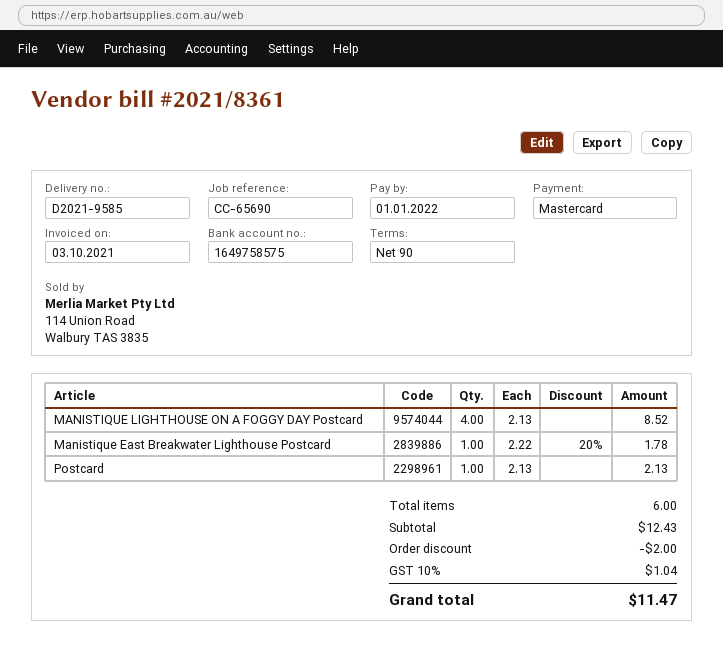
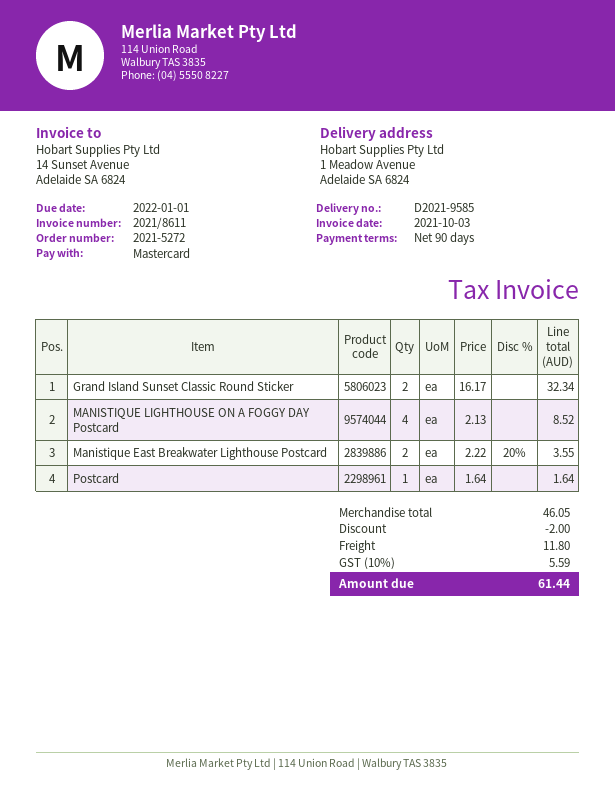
invoice number: 2021/8361 -> 2021/8611
Manistique East Breakwater Lighthouse Postcard: 1 x 2.22 - 20% = 1.78 -> 2 x 2.22 - 20% = 3.55
Postcard: 1 x 2.13 = 2.13 -> 1 x 1.64 = 1.64
Grand Island Sunset Classic Round Sticker: none -> 2 x 16.17 = 32.34
subtotal: 12.43 -> 46.05
shipping: none -> 11.80
tax: 10% = 1.04 -> 10% = 5.59
total: 11.47 -> 61.44

